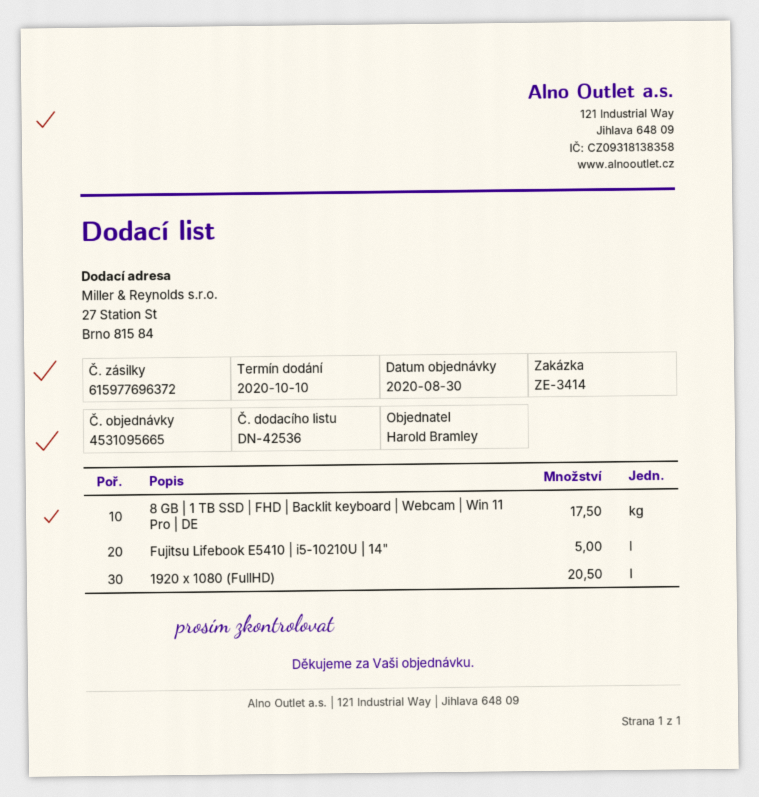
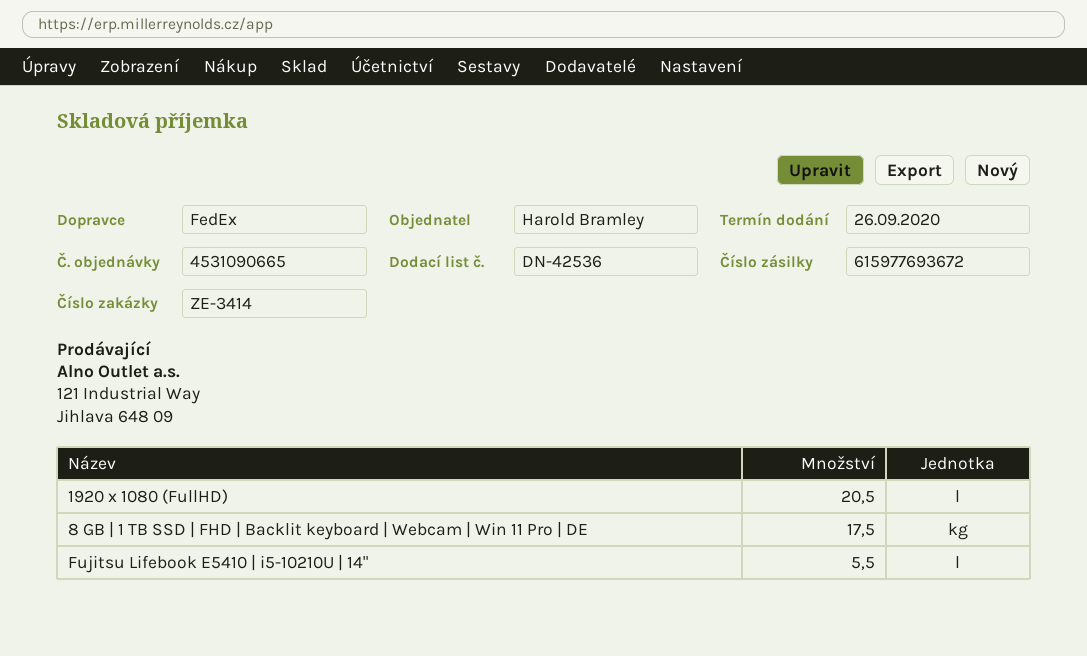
order number: 4531095665 -> 4531090665
delivery date: 2020-10-10 -> 2020-09-26
tracking number: 615977696372 -> 615977693672
Fujitsu Lifebook E5410 | i5-10210U | 14": 5 -> 5.5

